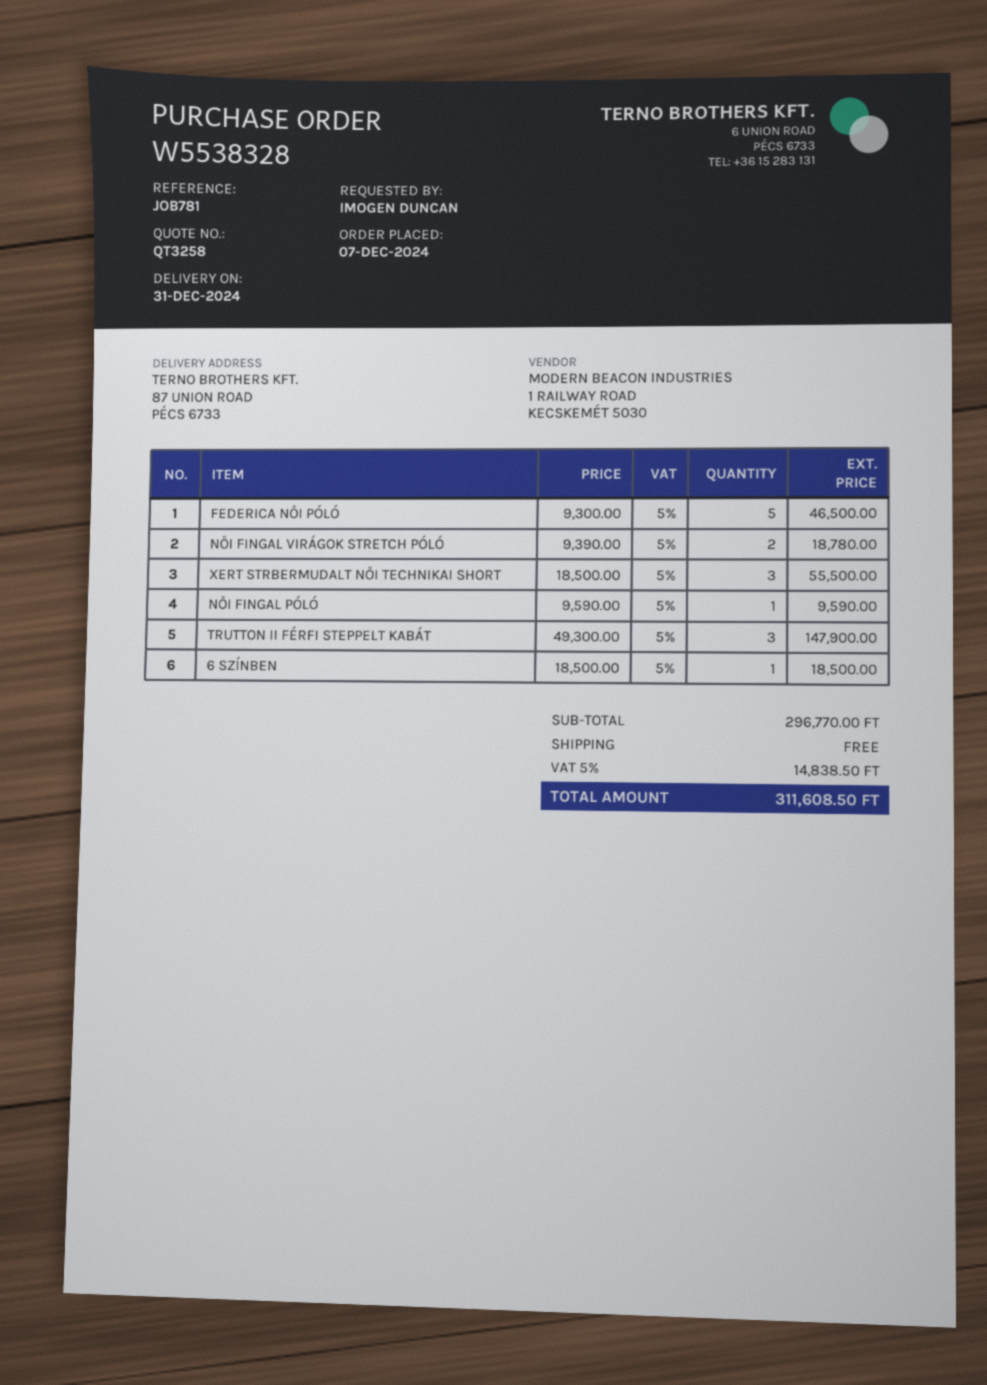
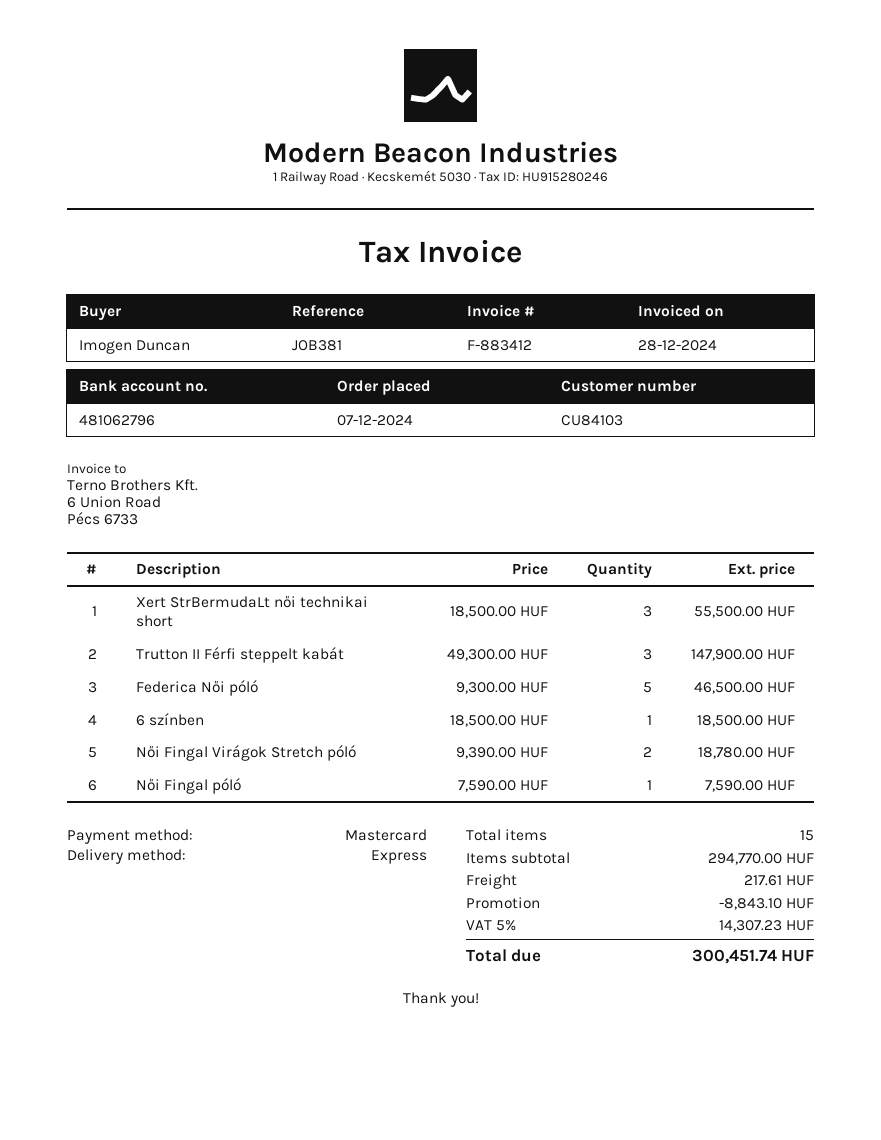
reference: JOB781 -> JOB381
NŐI FINGAL PÓLÓ: 1 x 9590.00 = 9590.00 -> 1 x 7590.00 = 7590.00
subtotal: 296770.00 -> 294770.00
discount: none -> 8843.10
shipping: 0.00 -> 217.61
tax: 5% = 14838.50 -> 5% = 14307.23
total: 311608.50 -> 300451.74

